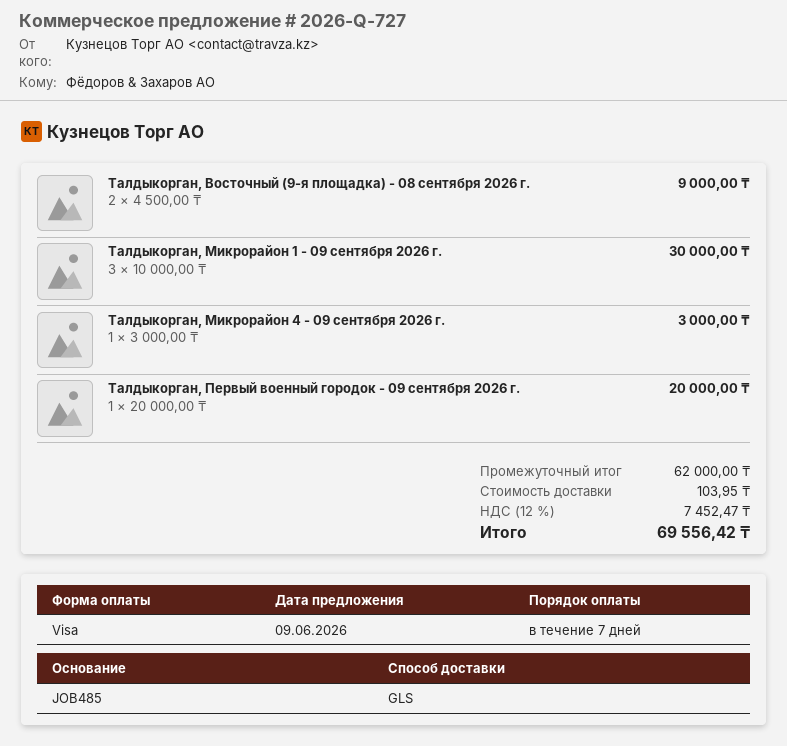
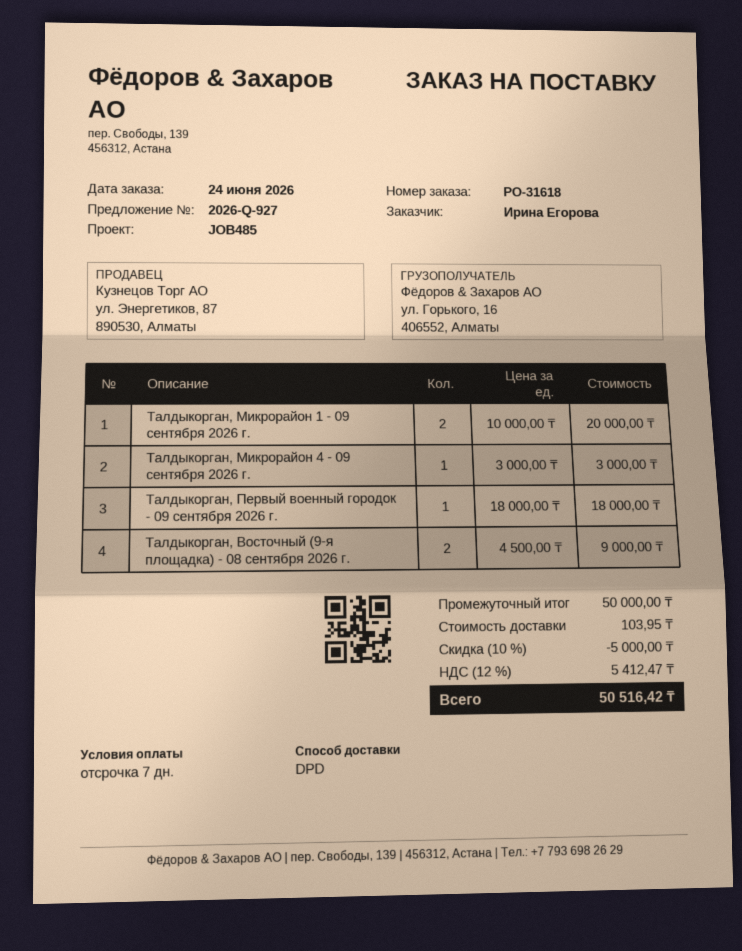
quote number: 2026-Q-727 -> 2026-Q-927
shipping method: GLS -> DPD
Талдыкорган, Микрорайон 1 - 09 сентября 2026 г.: 3 x 10000.00 = 30000.00 -> 2 x 10000.00 = 20000.00
Талдыкорган, Первый военный городок - 09 сентября 2026 г.: 1 x 20000.00 = 20000.00 -> 1 x 18000.00 = 18000.00
subtotal: 62000.00 -> 50000.00
discount: none -> 10% = 5000.00
tax: 12% = 7452.47 -> 12% = 5412.47
total: 69556.42 -> 50516.42

